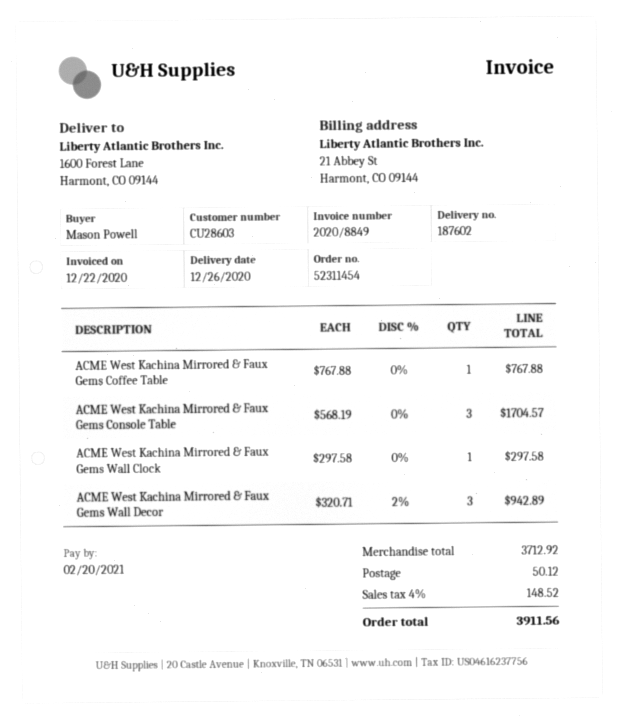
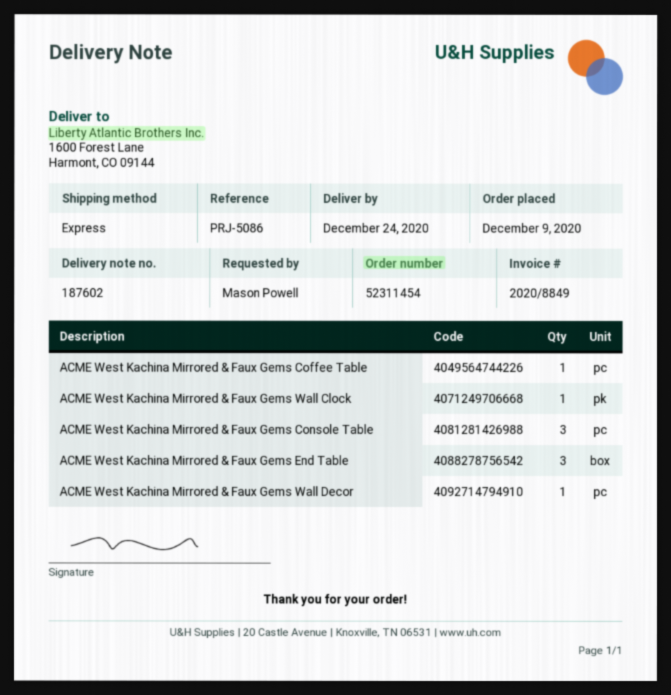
delivery date: 2020-12-26 -> 2020-12-24
ACME West Kachina Mirrored & Faux Gems Wall Decor: 3 -> 1
ACME West Kachina Mirrored & Faux Gems End Table: none -> 3

